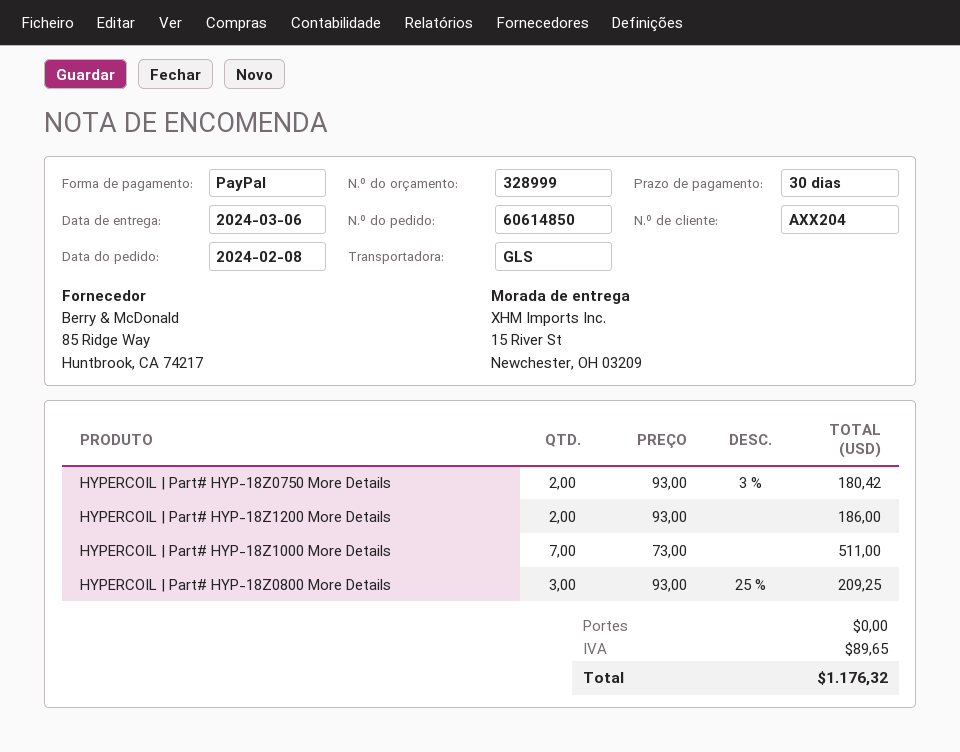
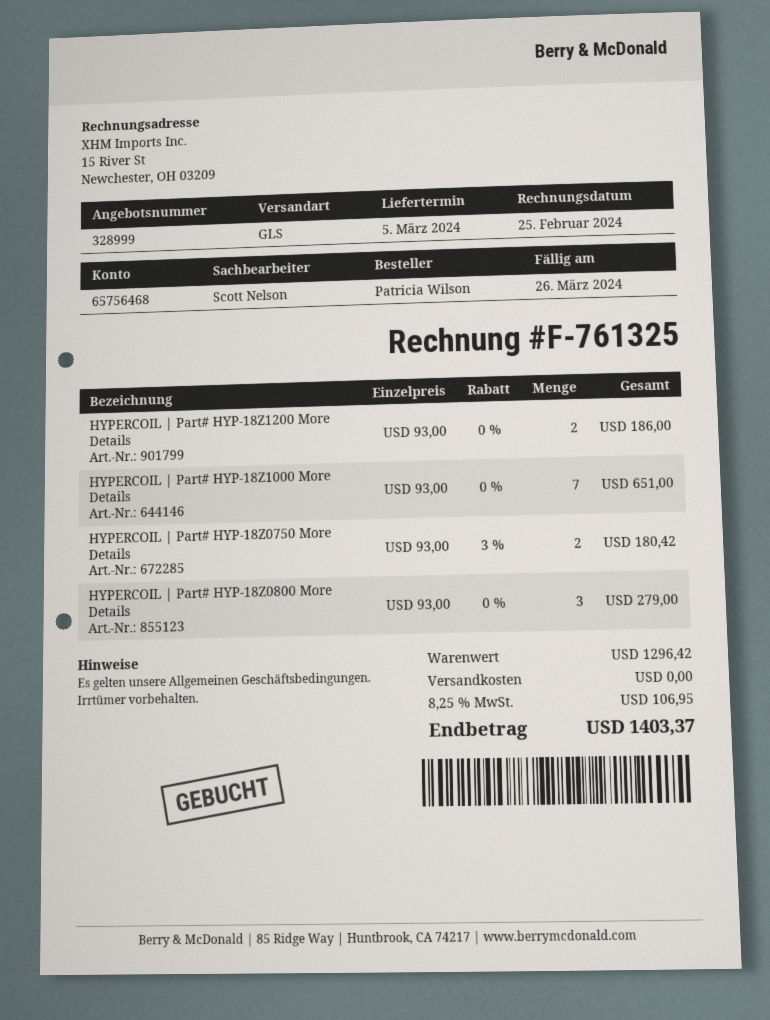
delivery date: 2024-03-06 -> 2024-03-05
HYPERCOIL | Part# HYP-18Z1000 More Details: 7 x 73.00 = 511.00 -> 7 x 93.00 = 651.00
HYPERCOIL | Part# HYP-18Z0800 More Details: 3 x 93.00 - 25% = 209.25 -> 3 x 93.00 = 279.00
tax: 89.65 -> 106.95
total: 1176.32 -> 1403.37

